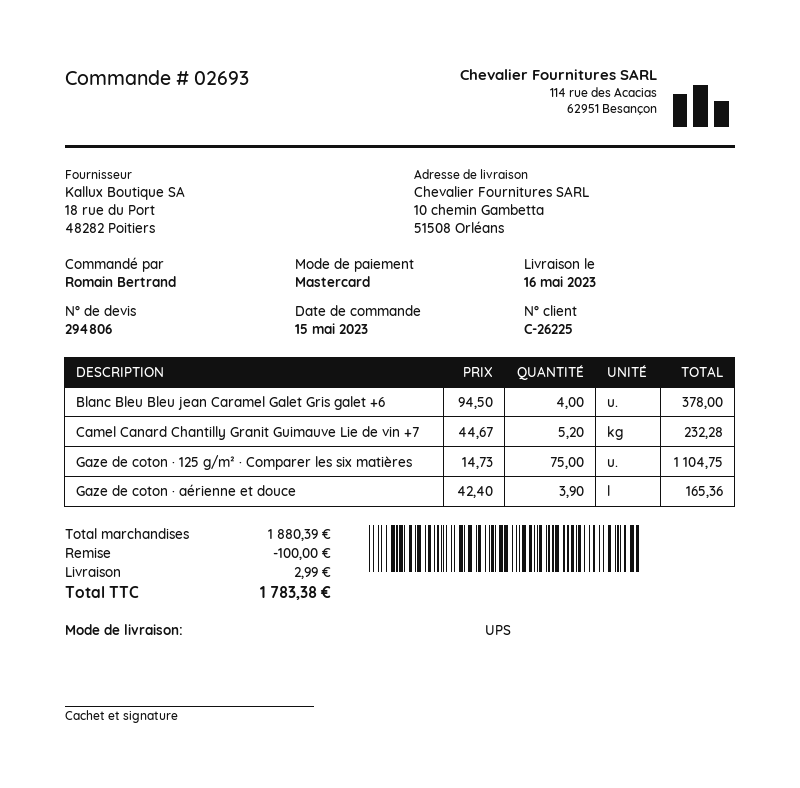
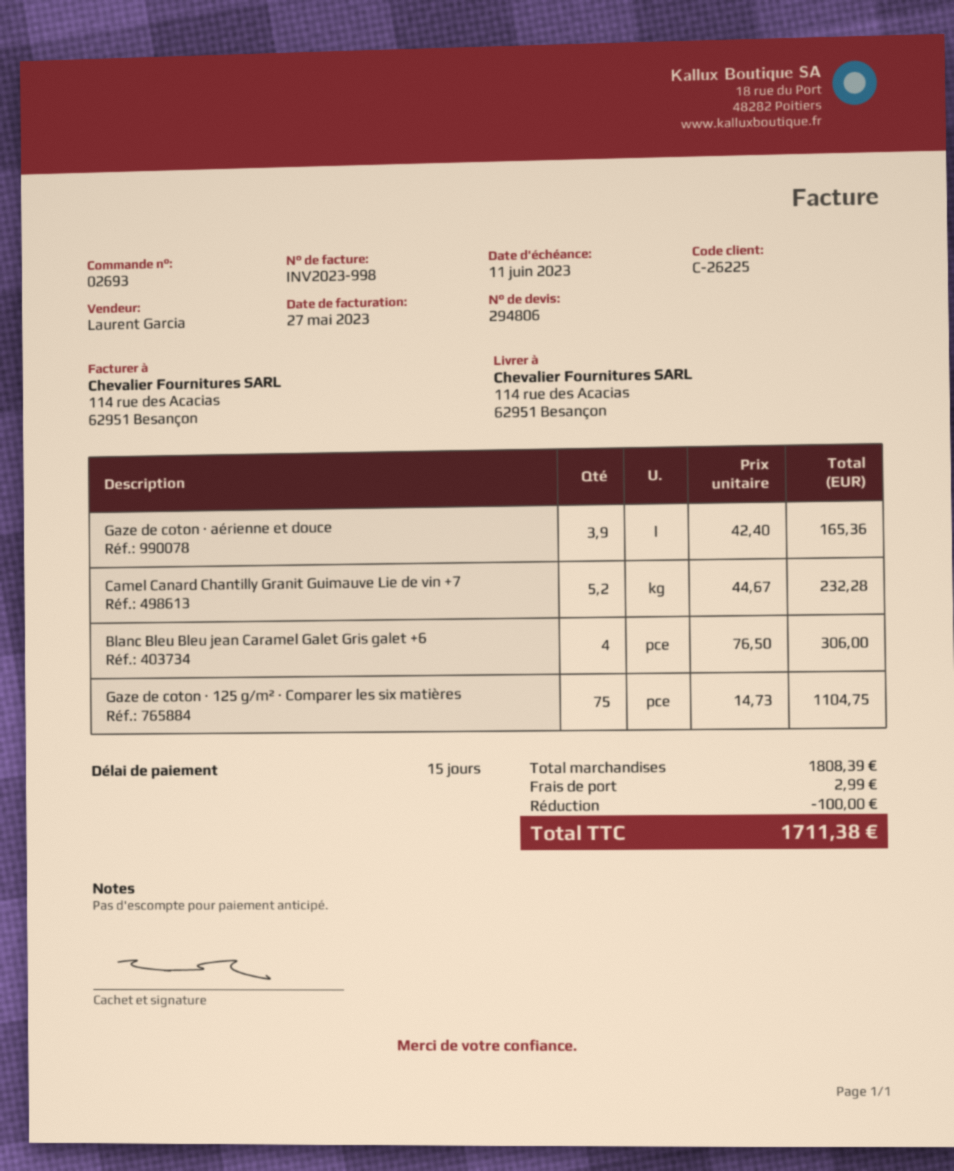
ship to: 10 chemin Gambetta, 51508 Orléans -> 114 rue des Acacias, 62951 Besançon
Blanc Bleu Bleu jean Caramel Galet Gris galet +6: 4 x 94.50 = 378.00 -> 4 x 76.50 = 306.00
subtotal: 1880.39 -> 1808.39
total: 1783.38 -> 1711.38

